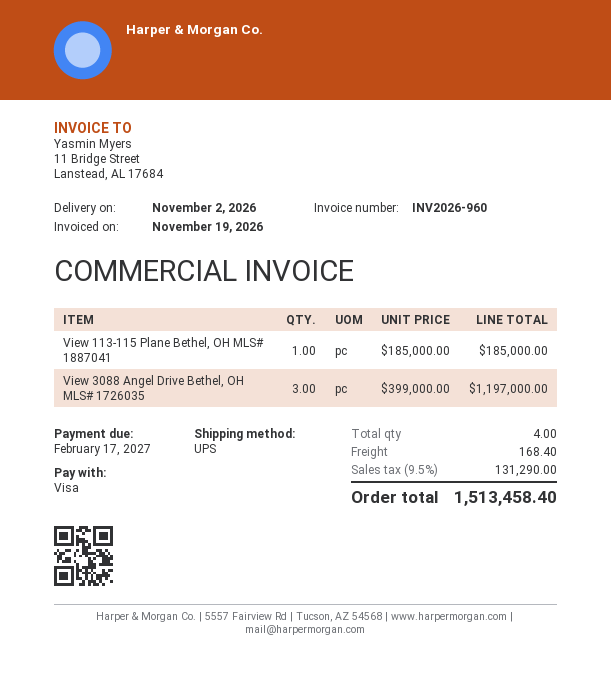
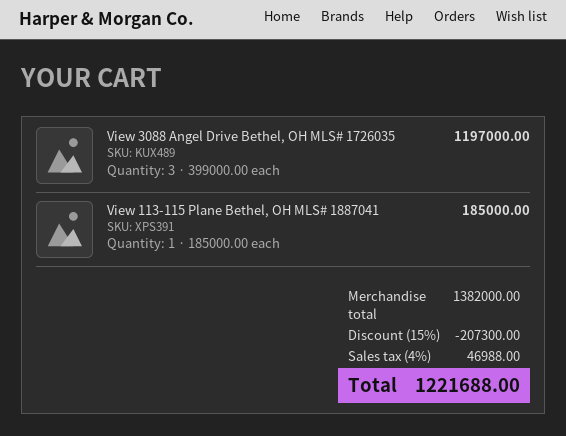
discount: none -> 15% = 207300.00
shipping: 168.40 -> none
tax: 9.5% = 131290.00 -> 4% = 46988.00
total: 1513458.40 -> 1221688.00

